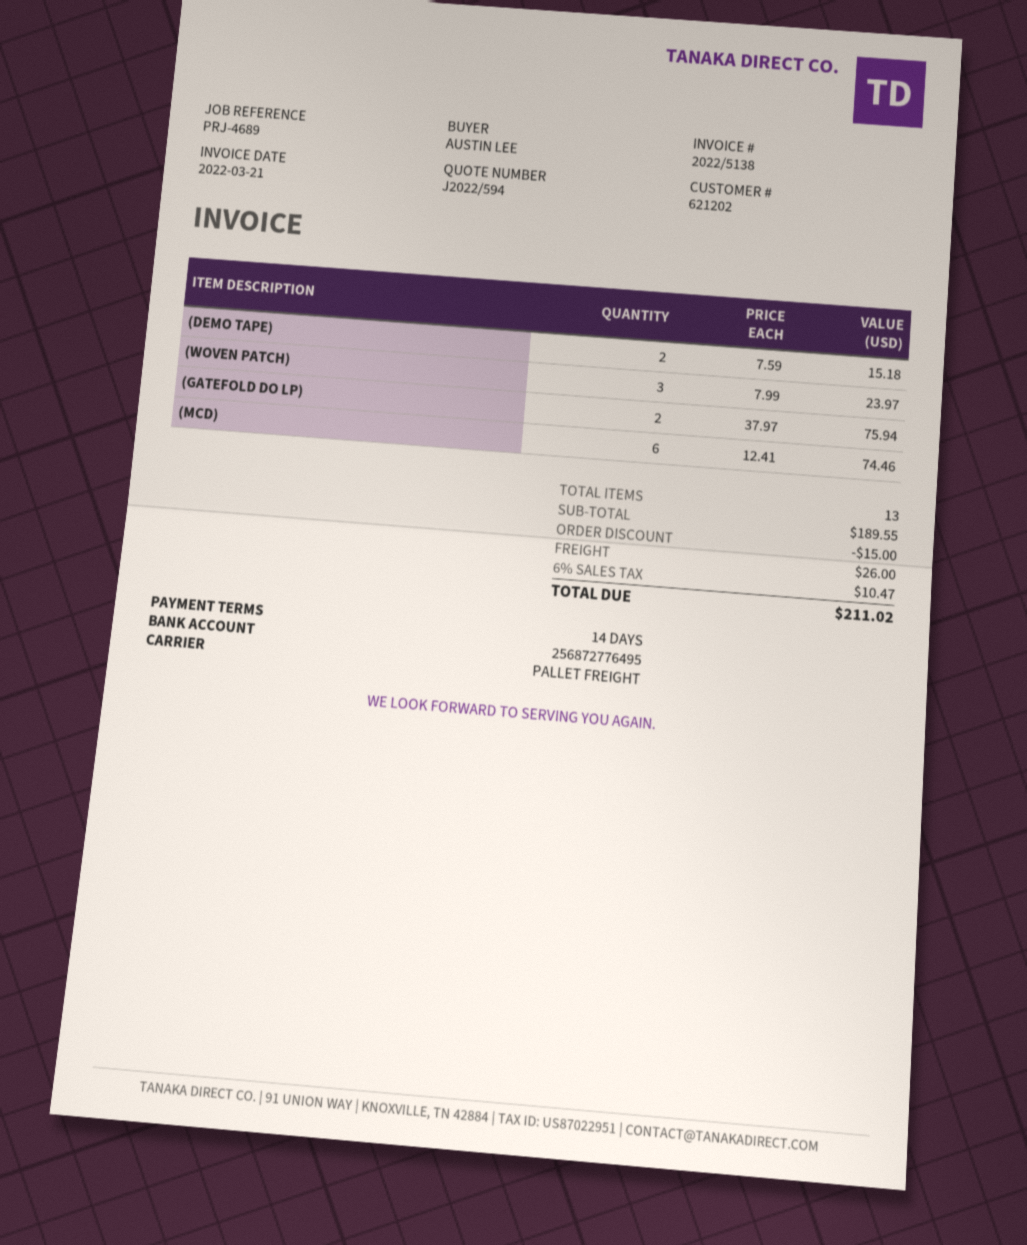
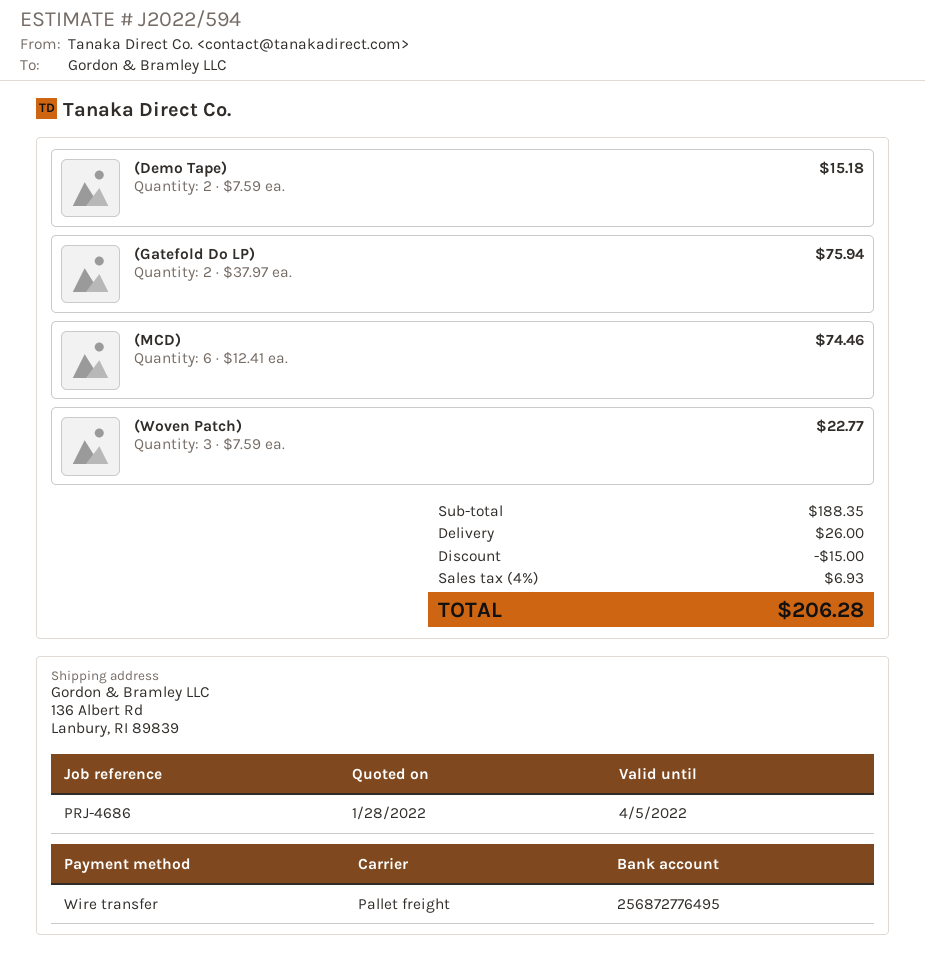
reference: PRJ-4689 -> PRJ-4686
(WOVEN PATCH): 3 x 7.99 = 23.97 -> 3 x 7.59 = 22.77
subtotal: 189.55 -> 188.35
tax: 6% = 10.47 -> 4% = 6.93
total: 211.02 -> 206.28

